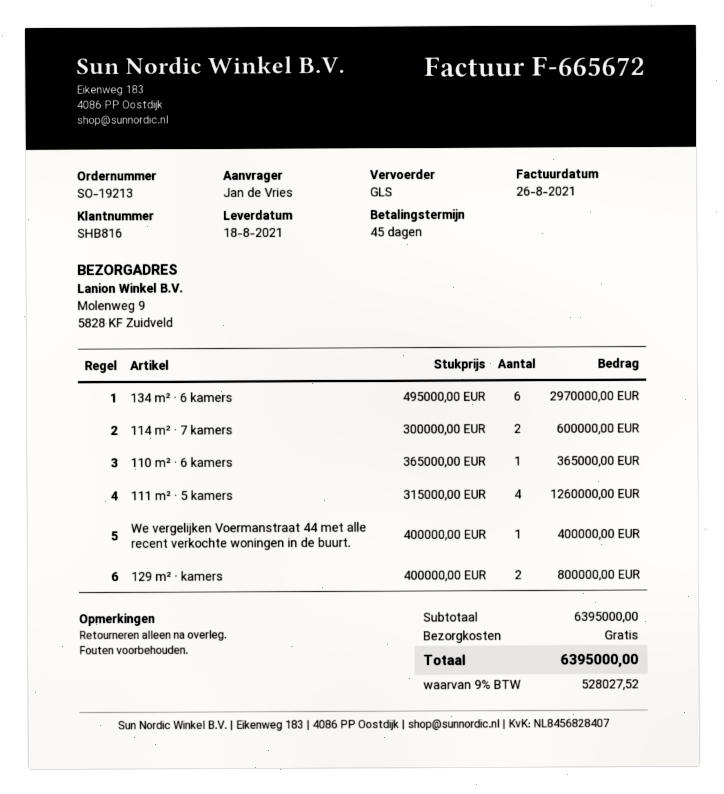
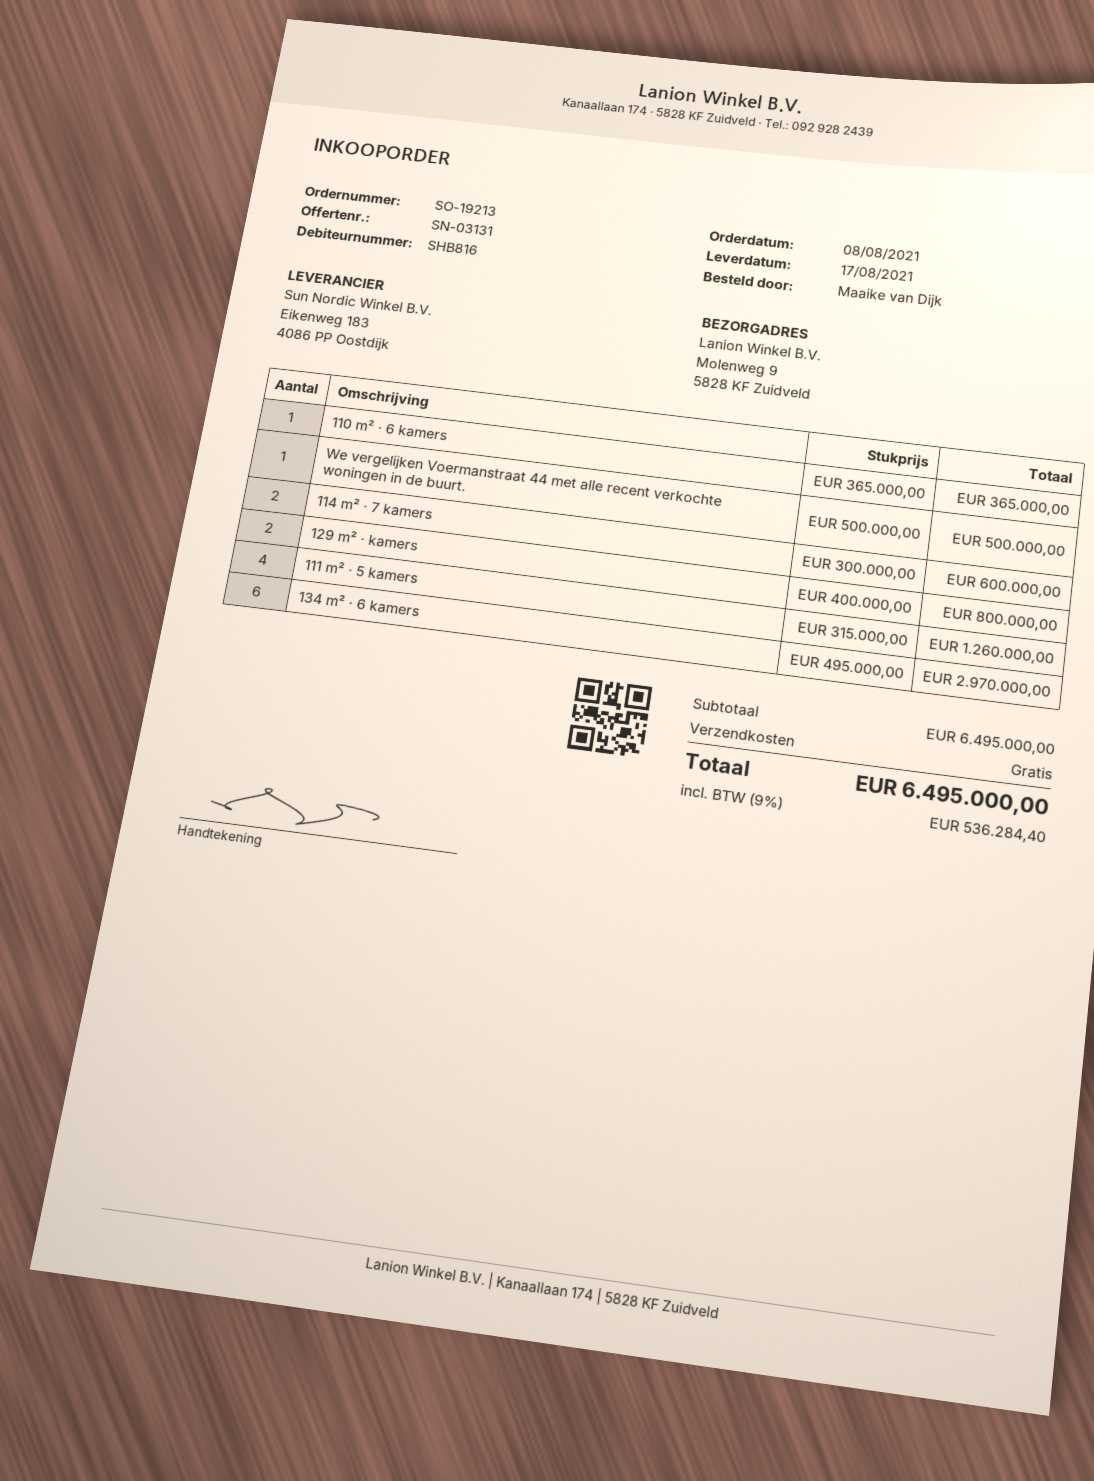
delivery date: 2021-08-18 -> 2021-08-17
ordered by: Jan de Vries -> Maaike van Dijk
We vergelijken Voermanstraat 44 met alle recent verkochte woningen in de buurt.: 1 x 400000.00 = 400000.00 -> 1 x 500000.00 = 500000.00
subtotal: 6395000.00 -> 6495000.00
tax: 9% = 528027.52 -> 9% = 536284.40
total: 6395000.00 -> 6495000.00

